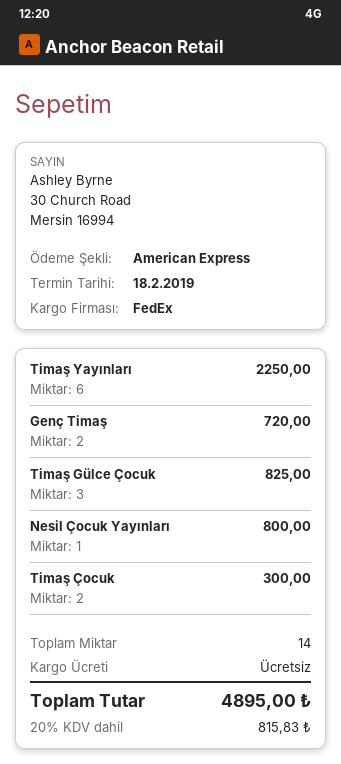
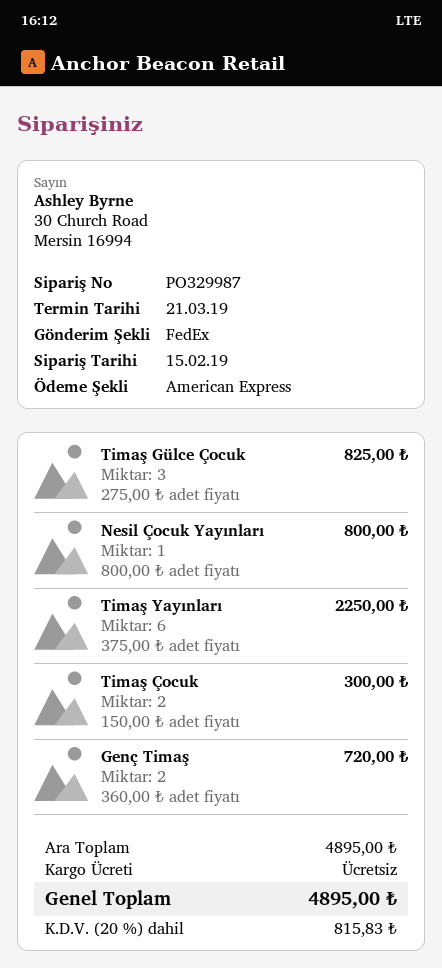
delivery date: 2019-02-18 -> 2019-03-21

